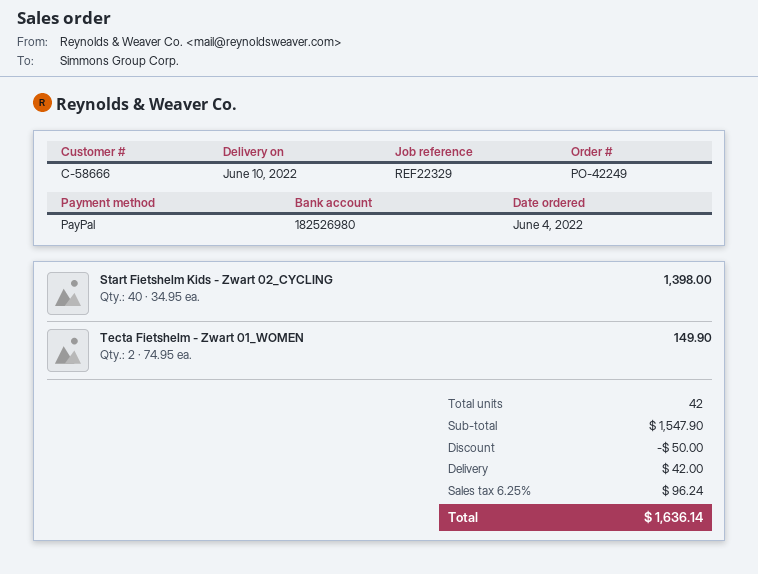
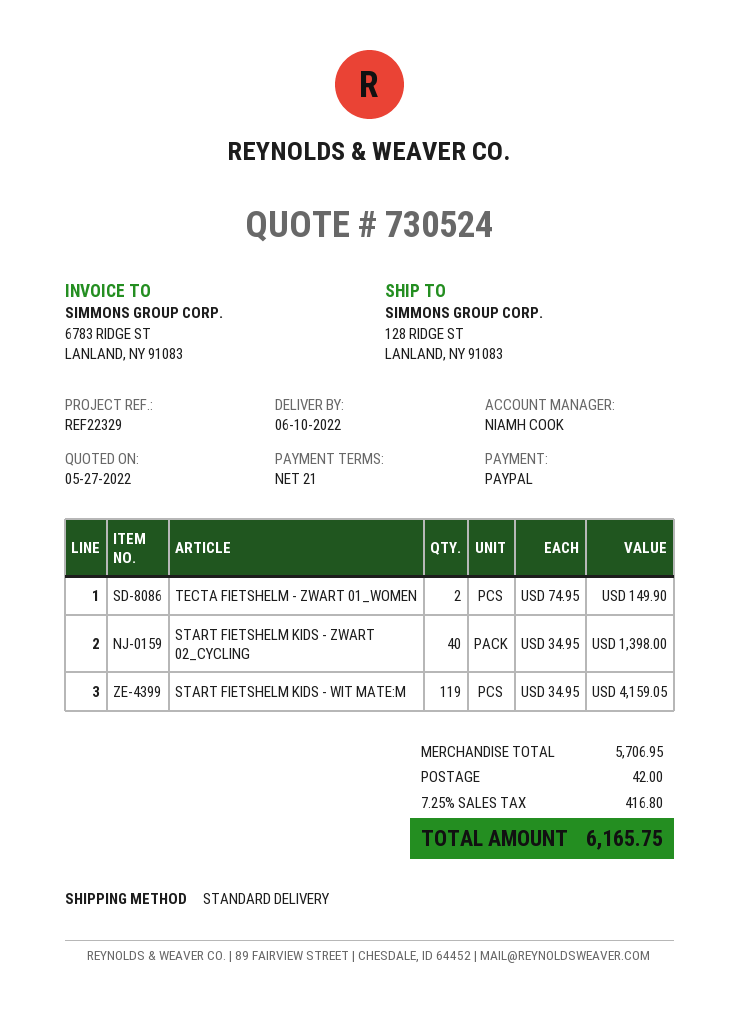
START FIETSHELM KIDS - WIT MATE:M: none -> 119 x 34.95 = 4159.05
subtotal: 1547.90 -> 5706.95
discount: 50.00 -> none
tax: 6.25% = 96.24 -> 7.25% = 416.80
total: 1636.14 -> 6165.75

